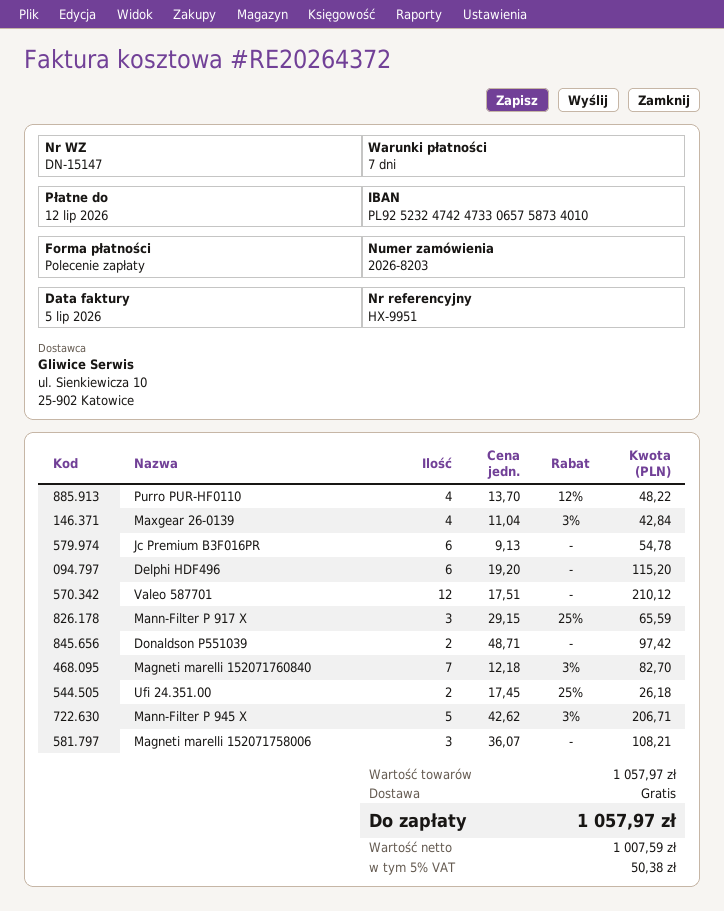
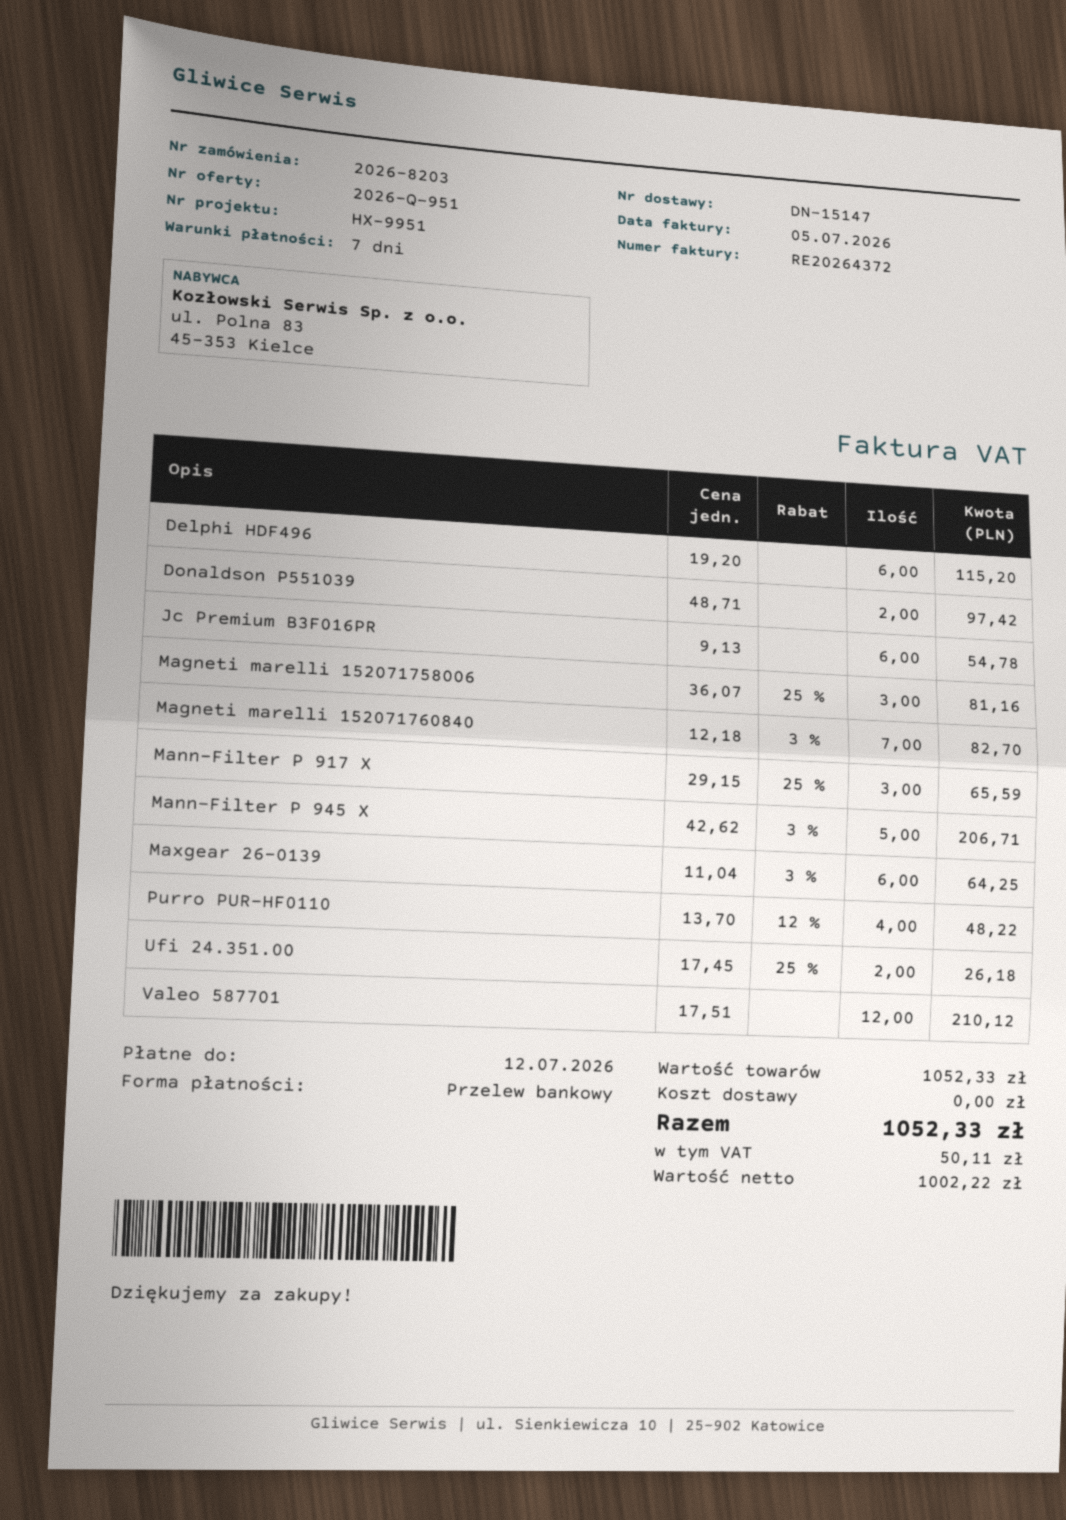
payment method: direct debit -> bank transfer
Maxgear 26-0139: 4 x 11.04 - 3% = 42.84 -> 6 x 11.04 - 3% = 64.25
Magneti marelli 152071758006: 3 x 36.07 = 108.21 -> 3 x 36.07 - 25% = 81.16
subtotal: 1057.97 -> 1052.33
net: 1007.59 -> 1002.22
tax: 50.38 -> 50.11
total: 1057.97 -> 1052.33

